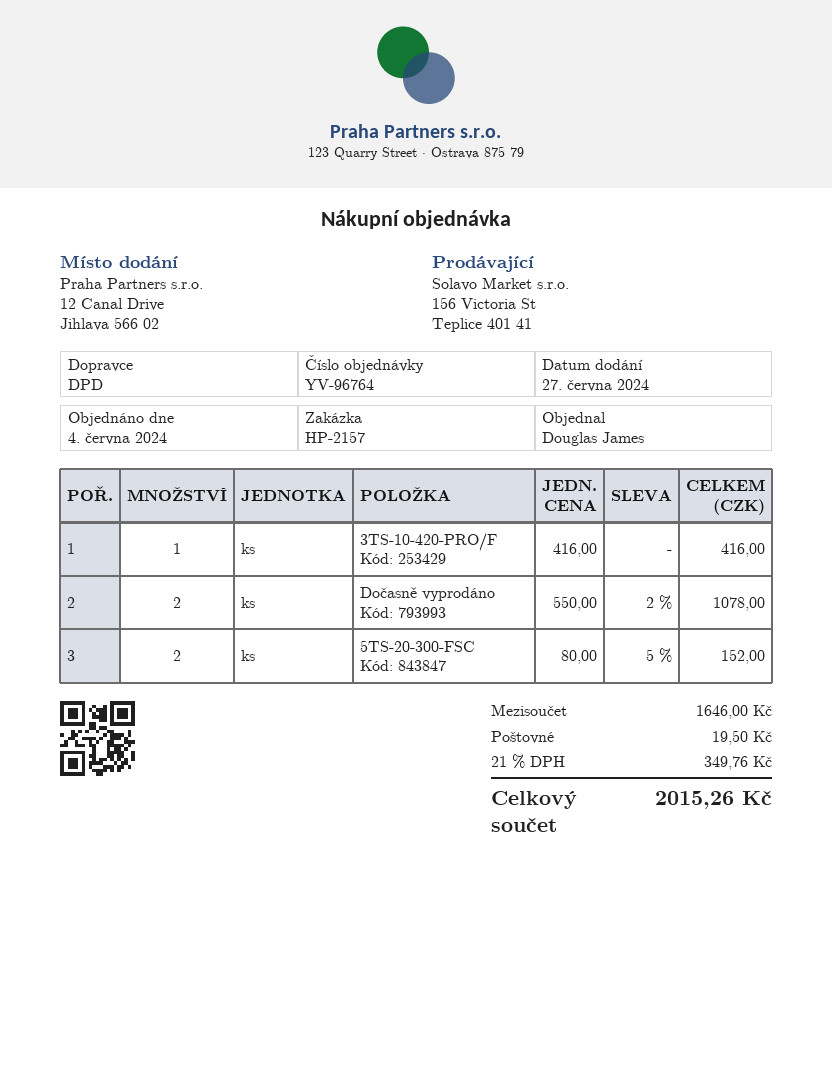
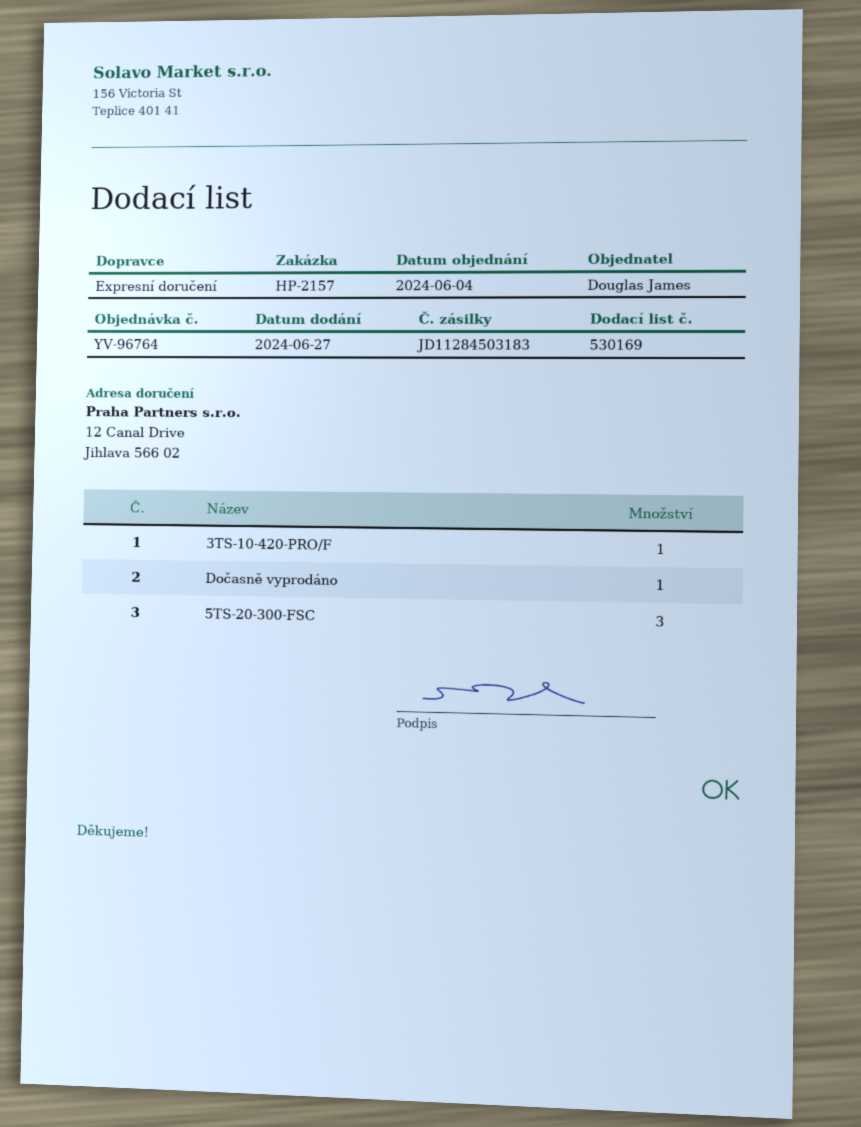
shipping method: DPD -> express
Dočasně vyprodáno: 2 -> 1
5TS-20-300-FSC: 2 -> 3

